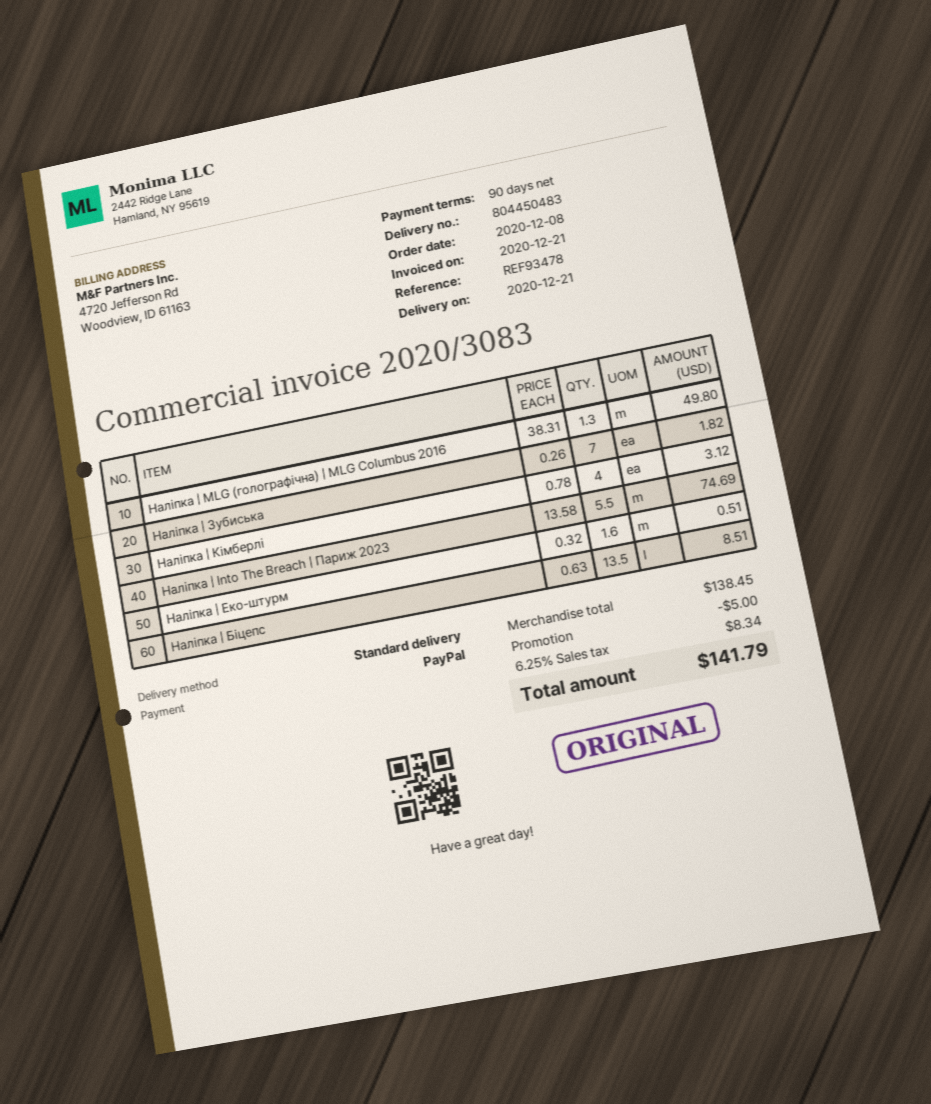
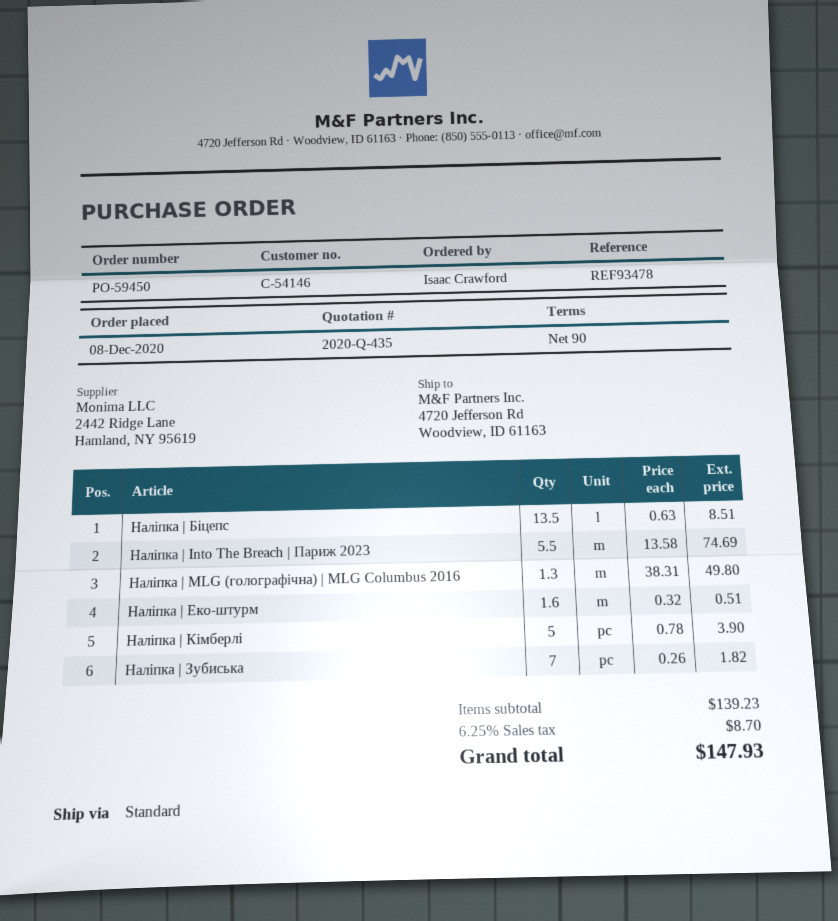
Наліпка | Кiмберлi: 4 x 0.78 = 3.12 -> 5 x 0.78 = 3.90
subtotal: 138.45 -> 139.23
discount: 5.00 -> none
tax: 6.25% = 8.34 -> 6.25% = 8.70
total: 141.79 -> 147.93

